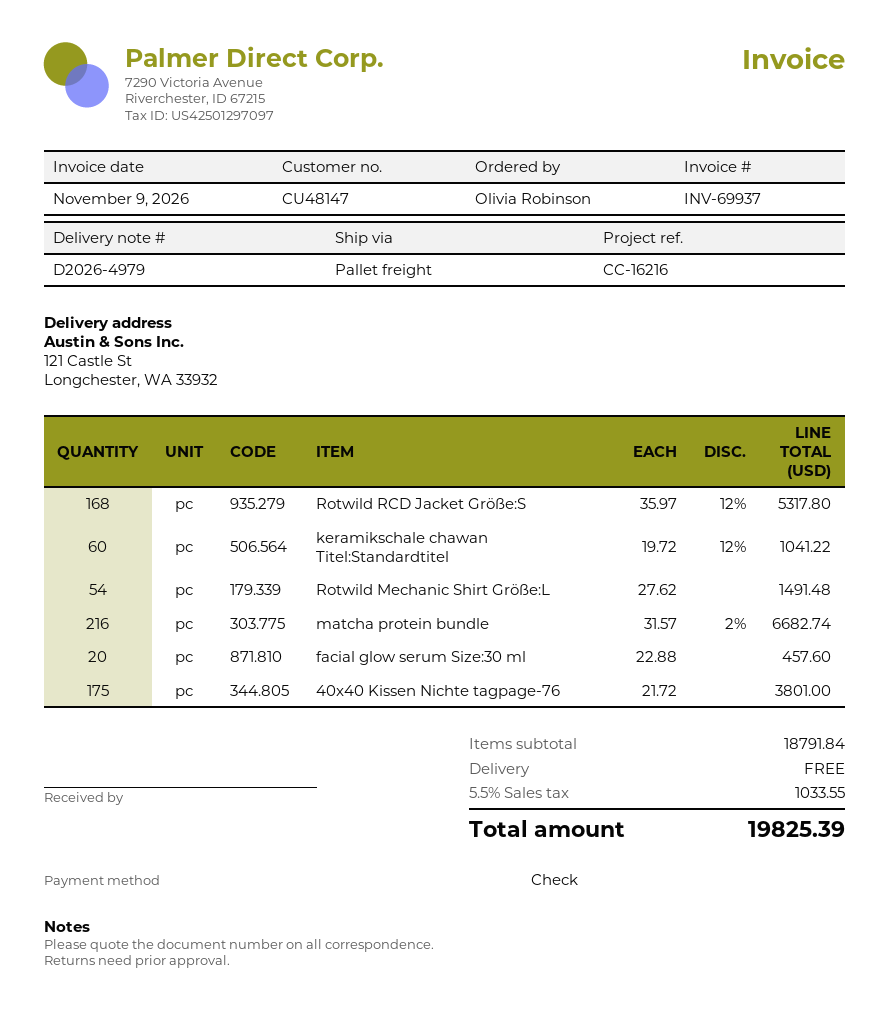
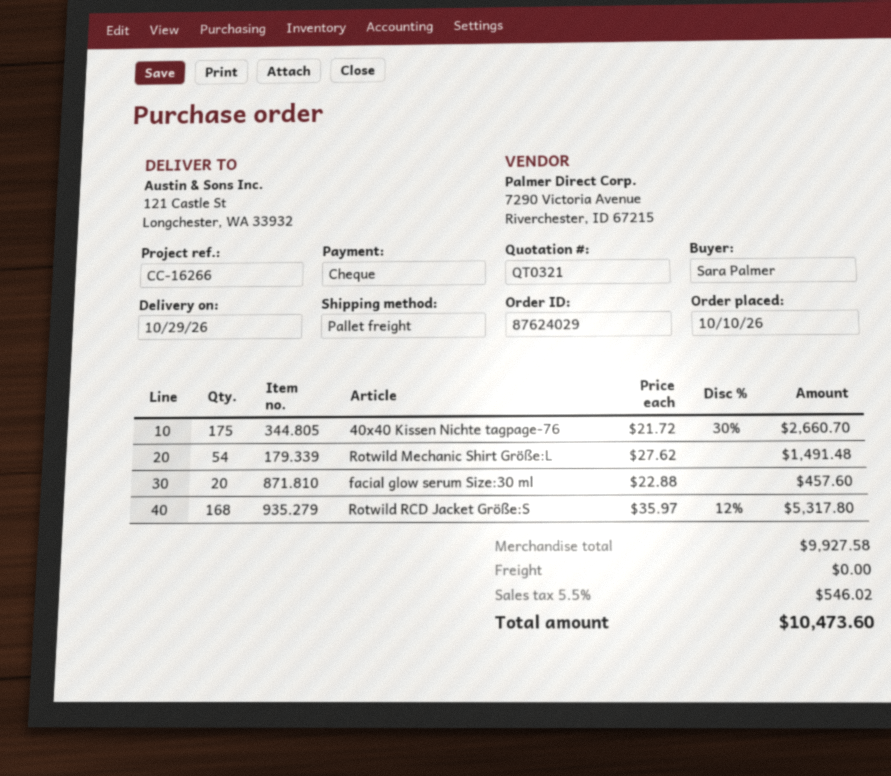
reference: CC-16216 -> CC-16266
ordered by: Olivia Robinson -> Sara Palmer
keramikschale chawan Titel:Standardtitel: 60 x 19.72 - 12% = 1041.22 -> none
matcha protein bundle: 216 x 31.57 - 2% = 6682.74 -> none
40x40 Kissen Nichte tagpage-76: 175 x 21.72 = 3801.00 -> 175 x 21.72 - 30% = 2660.70
subtotal: 18791.84 -> 9927.58
tax: 5.5% = 1033.55 -> 5.5% = 546.02
total: 19825.39 -> 10473.60

